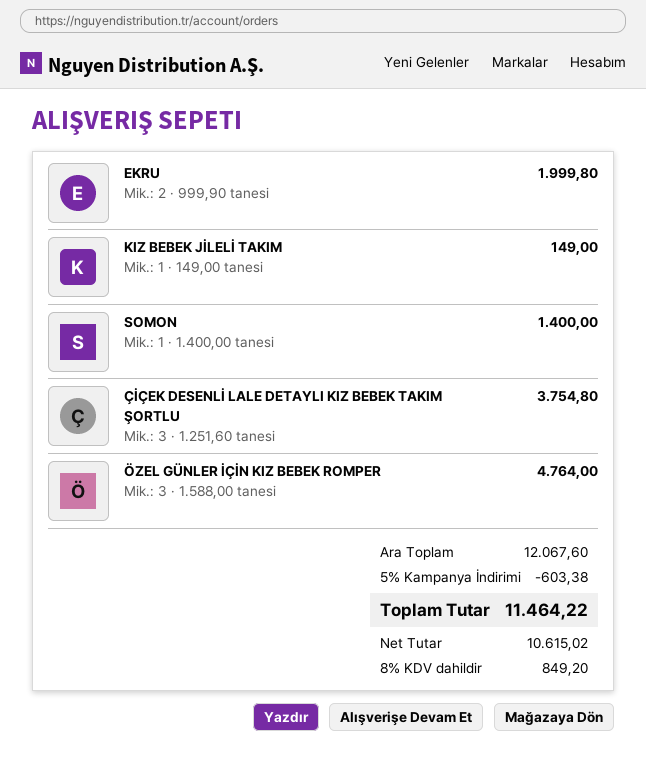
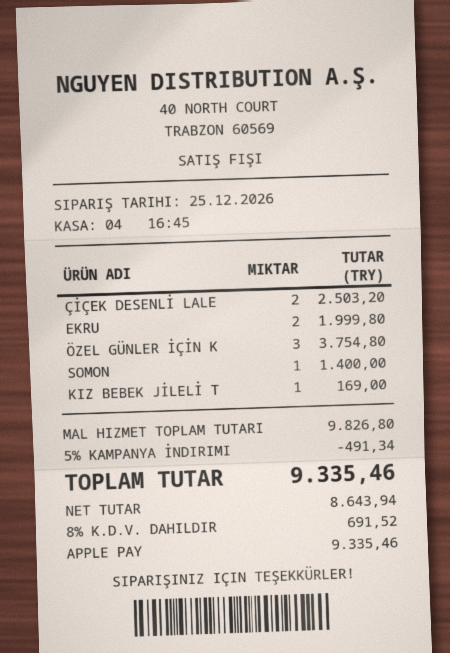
KIZ BEBEK JİLELİ TAKIM: 1 for 149.00 -> 1 for 169.00
ÇİÇEK DESENLİ LALE DETAYLI KIZ BEBEK TAKIM ŞORTLU: 3 for 3754.80 -> 2 for 2503.20
ÖZEL GÜNLER İÇİN KIZ BEBEK ROMPER: 3 for 4764.00 -> 3 for 3754.80
subtotal: 12067.60 -> 9826.80
discount: 5% = 603.38 -> 5% = 491.34
net: 10615.02 -> 8643.94
tax: 8% = 849.20 -> 8% = 691.52
total: 11464.22 -> 9335.46

